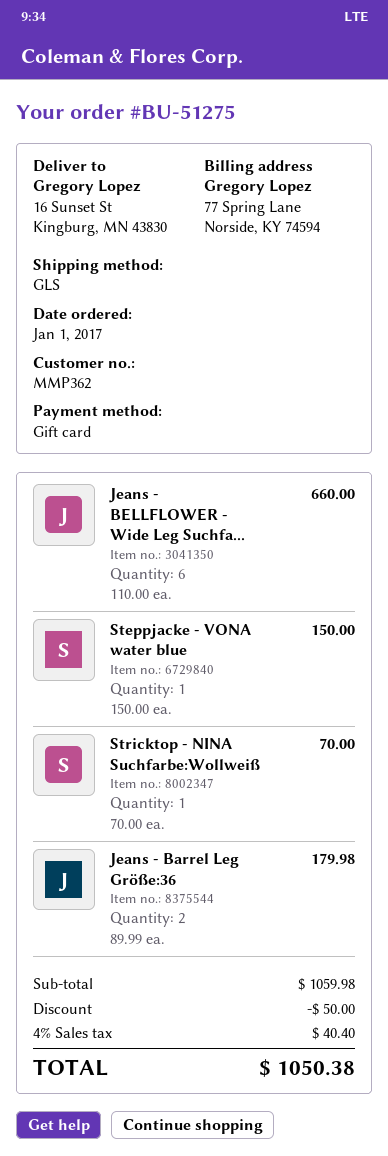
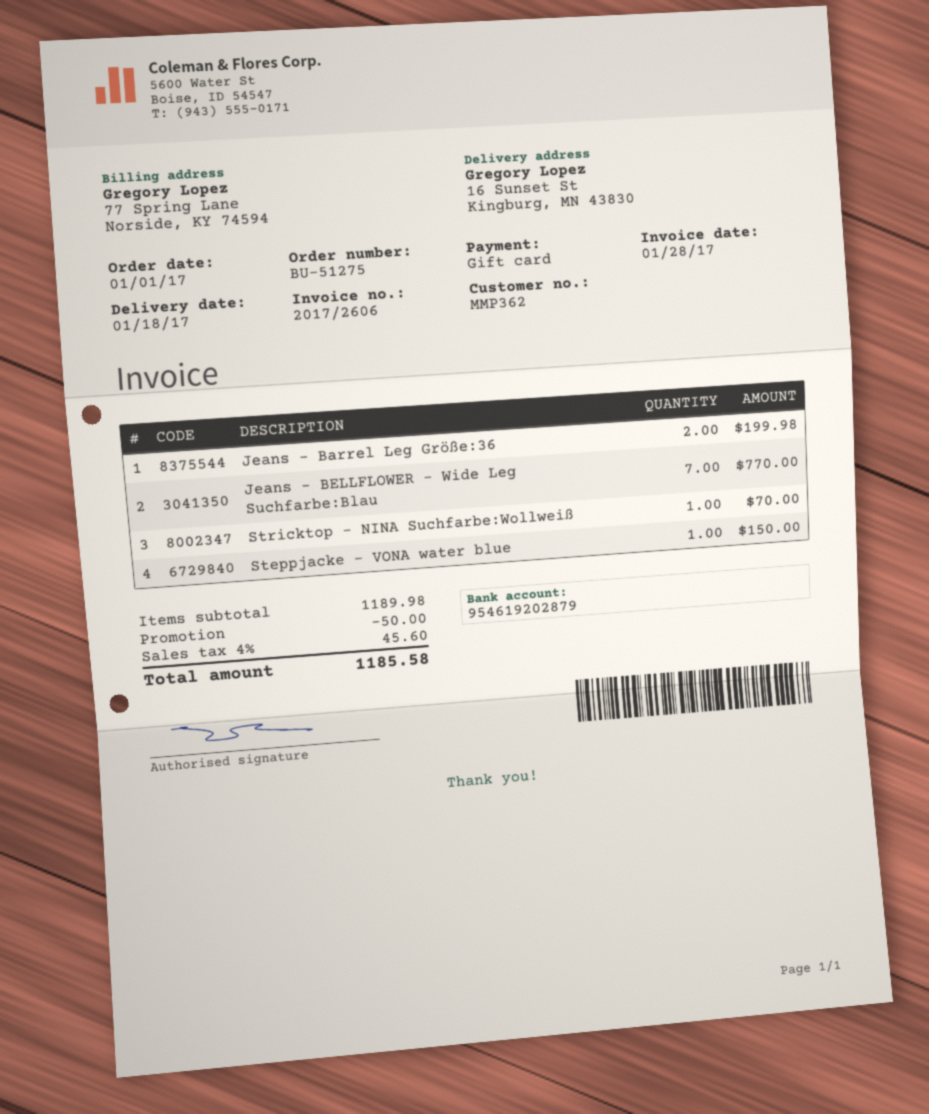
Jeans - BELLFLOWER - Wide Leg Suchfa...: 6 for 660.00 -> 7 for 770.00
Jeans - Barrel Leg Größe:36: 2 for 179.98 -> 2 for 199.98
subtotal: 1059.98 -> 1189.98
tax: 4% = 40.40 -> 4% = 45.60
total: 1050.38 -> 1185.58

